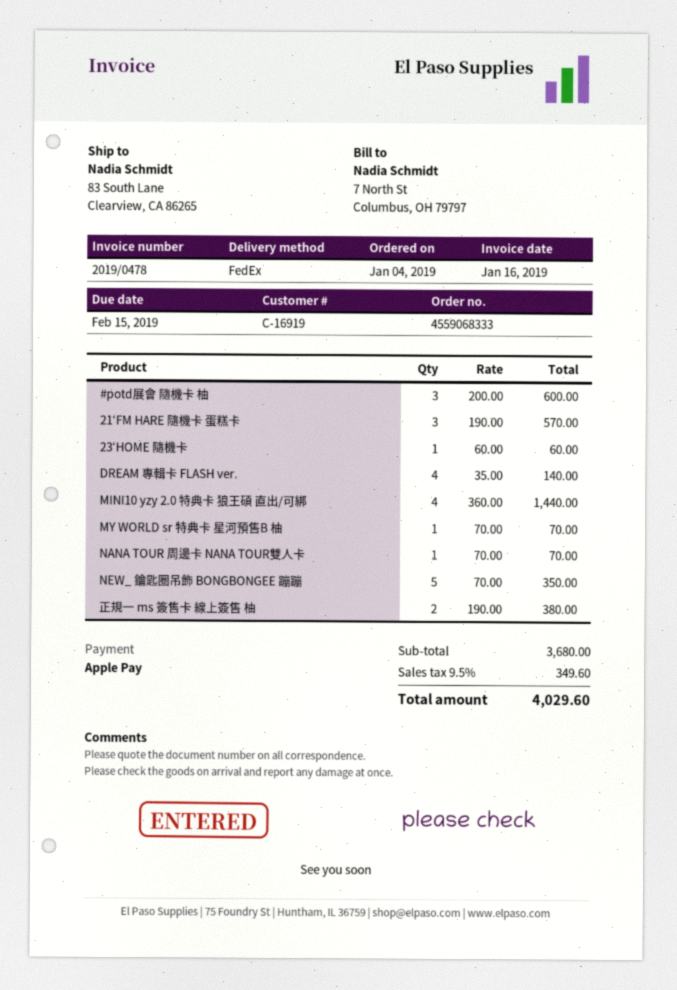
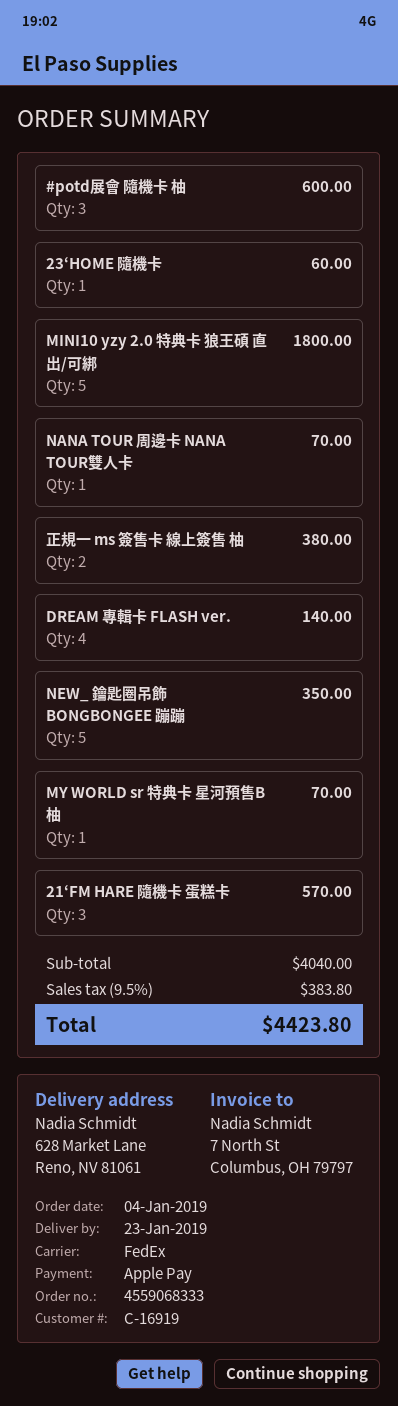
ship to: 83 South Lane, Clearview, CA 86265 -> 628 Market Lane, Reno, NV 81061
MINI10 yzy 2.0 特典卡 狼王碩 直出/可綁: 4 for 1440.00 -> 5 for 1800.00
subtotal: 3680.00 -> 4040.00
tax: 9.5% = 349.60 -> 9.5% = 383.80
total: 4029.60 -> 4423.80

